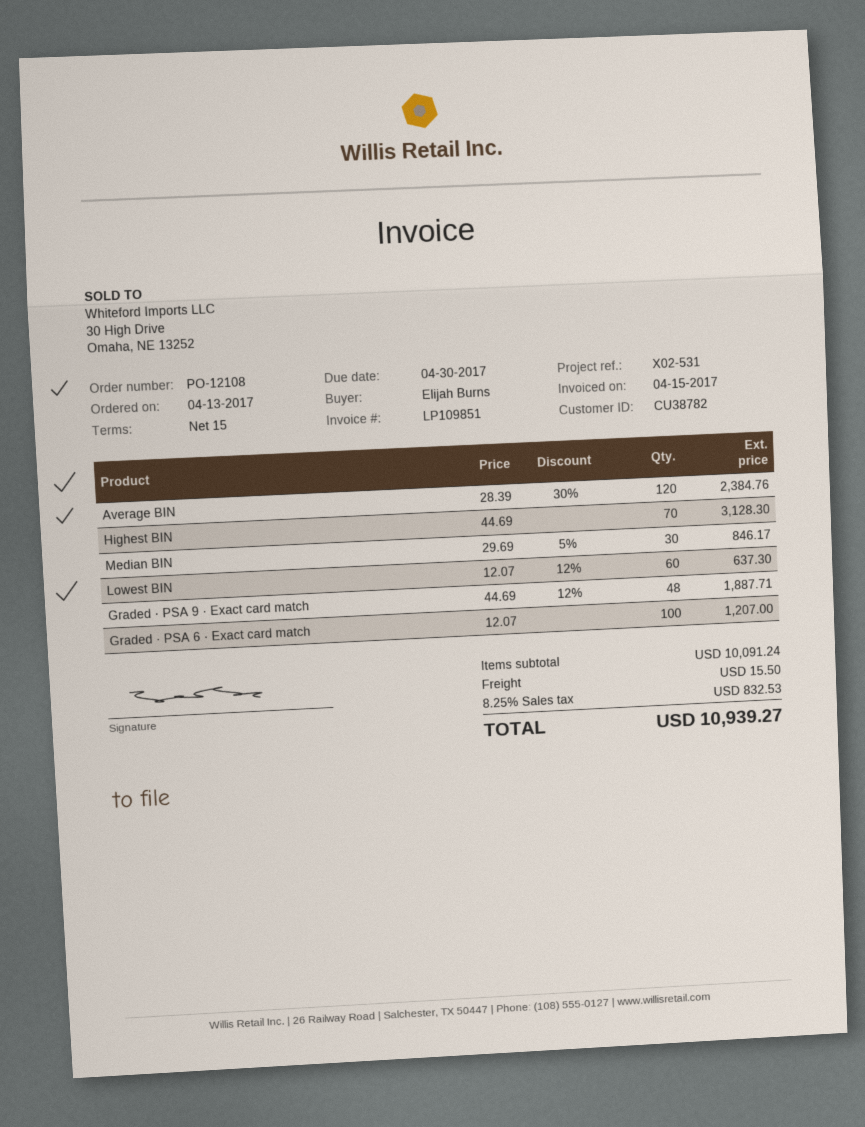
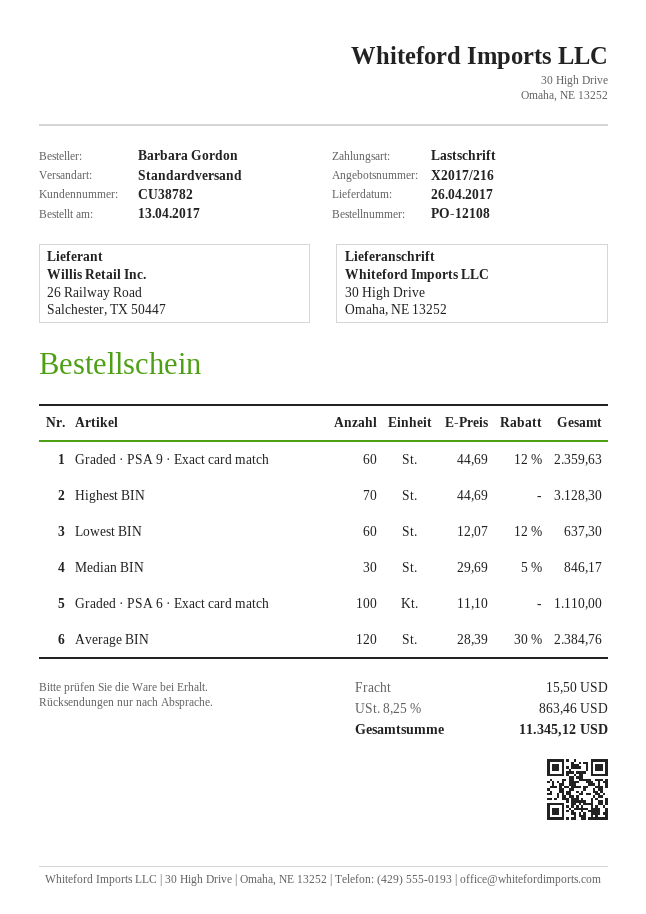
ordered by: Elijah Burns -> Barbara Gordon
Graded · PSA 9 · Exact card match: 48 x 44.69 - 12% = 1887.71 -> 60 x 44.69 - 12% = 2359.63
Graded · PSA 6 · Exact card match: 100 x 12.07 = 1207.00 -> 100 x 11.10 = 1110.00
tax: 8.25% = 832.53 -> 8.25% = 863.46
total: 10939.27 -> 11345.12

